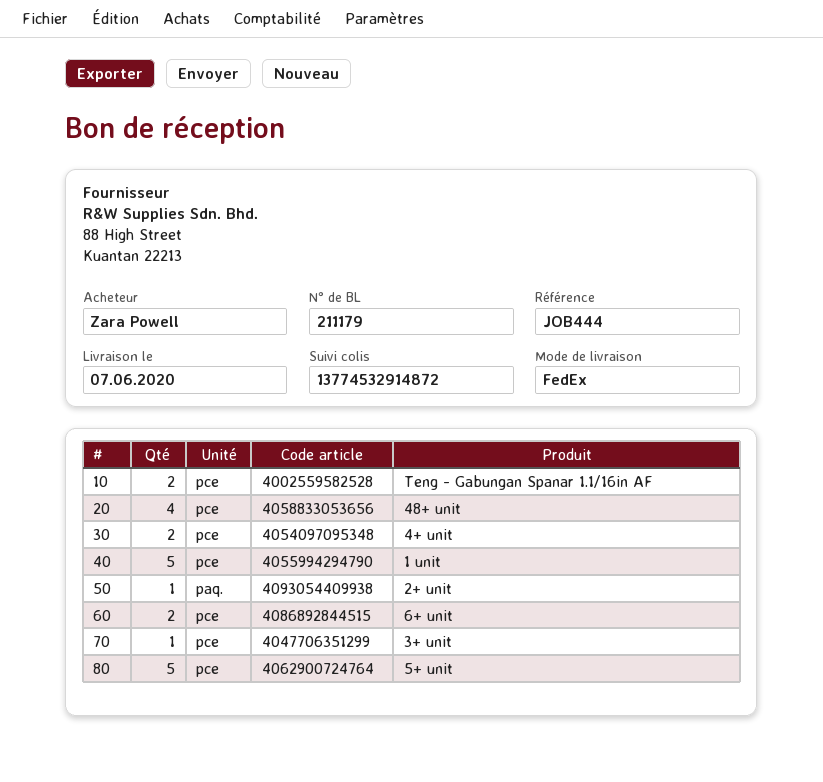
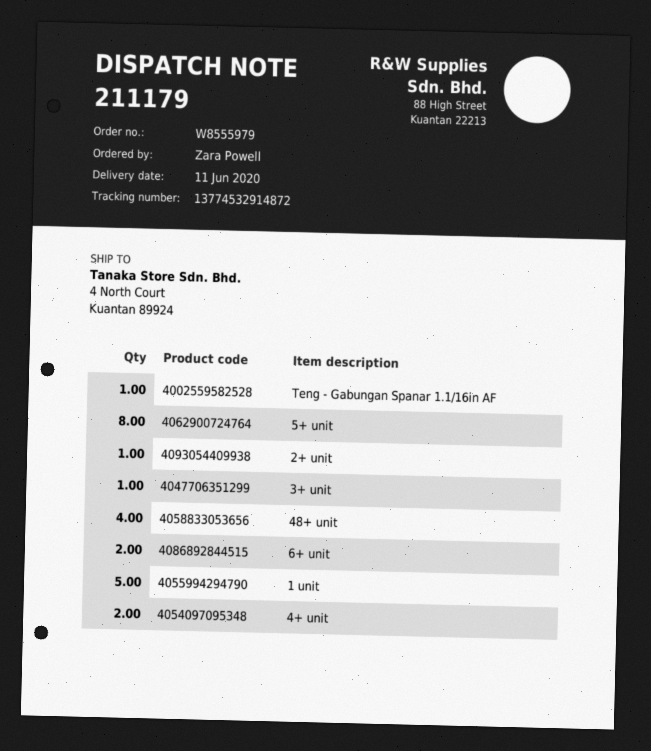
delivery date: 2020-06-07 -> 2020-06-11
Teng - Gabungan Spanar 1.1/16in AF: 2 -> 1
5+ unit: 5 -> 8

